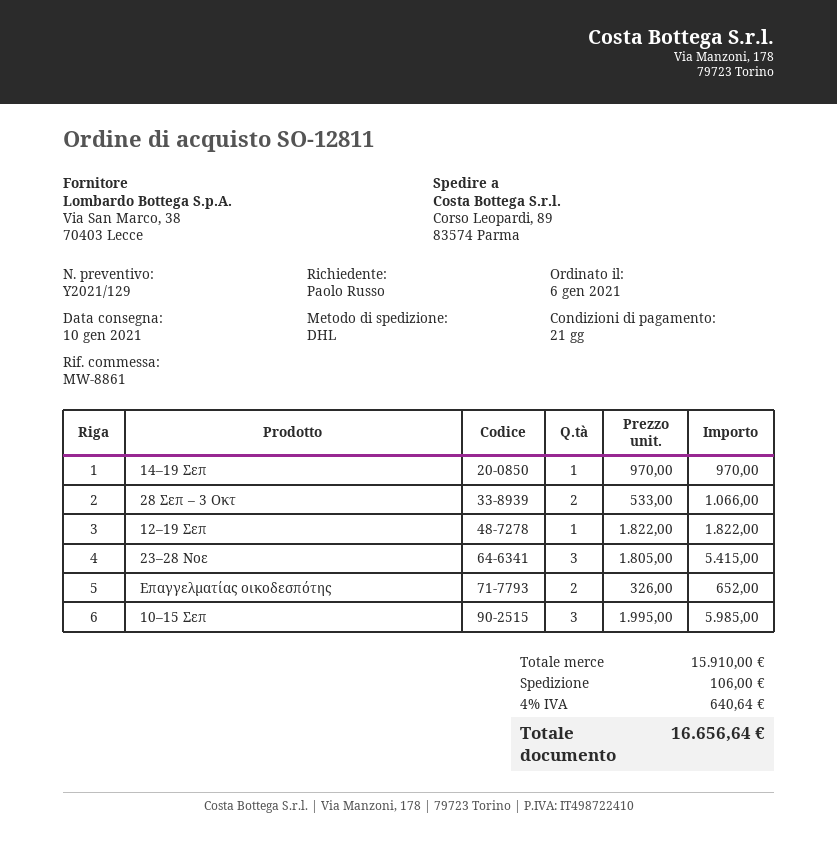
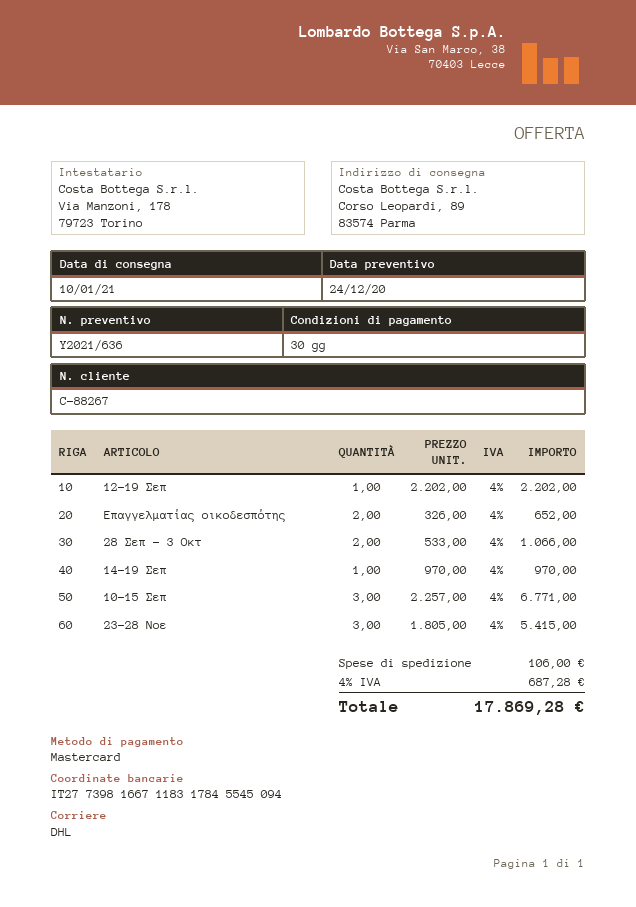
quote number: Y2021/129 -> Y2021/636
payment terms: 21 days -> 30 days
12–19 Σεπ: 1 x 1822.00 = 1822.00 -> 1 x 2202.00 = 2202.00
10–15 Σεπ: 3 x 1995.00 = 5985.00 -> 3 x 2257.00 = 6771.00
tax: 4% = 640.64 -> 4% = 687.28
total: 16656.64 -> 17869.28

